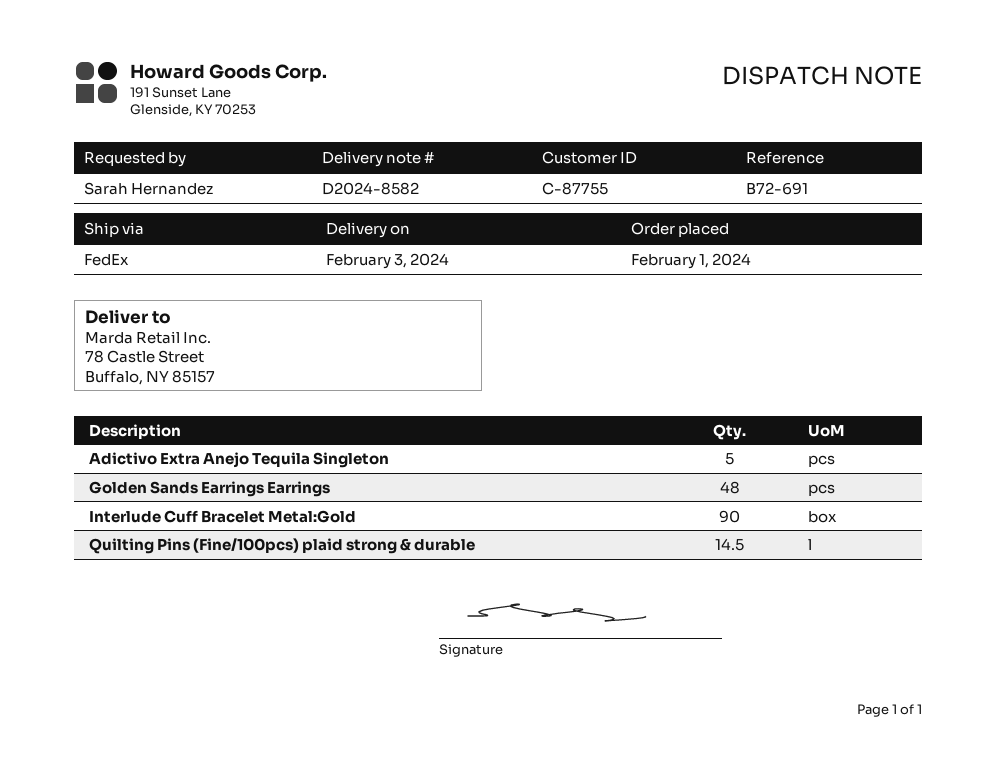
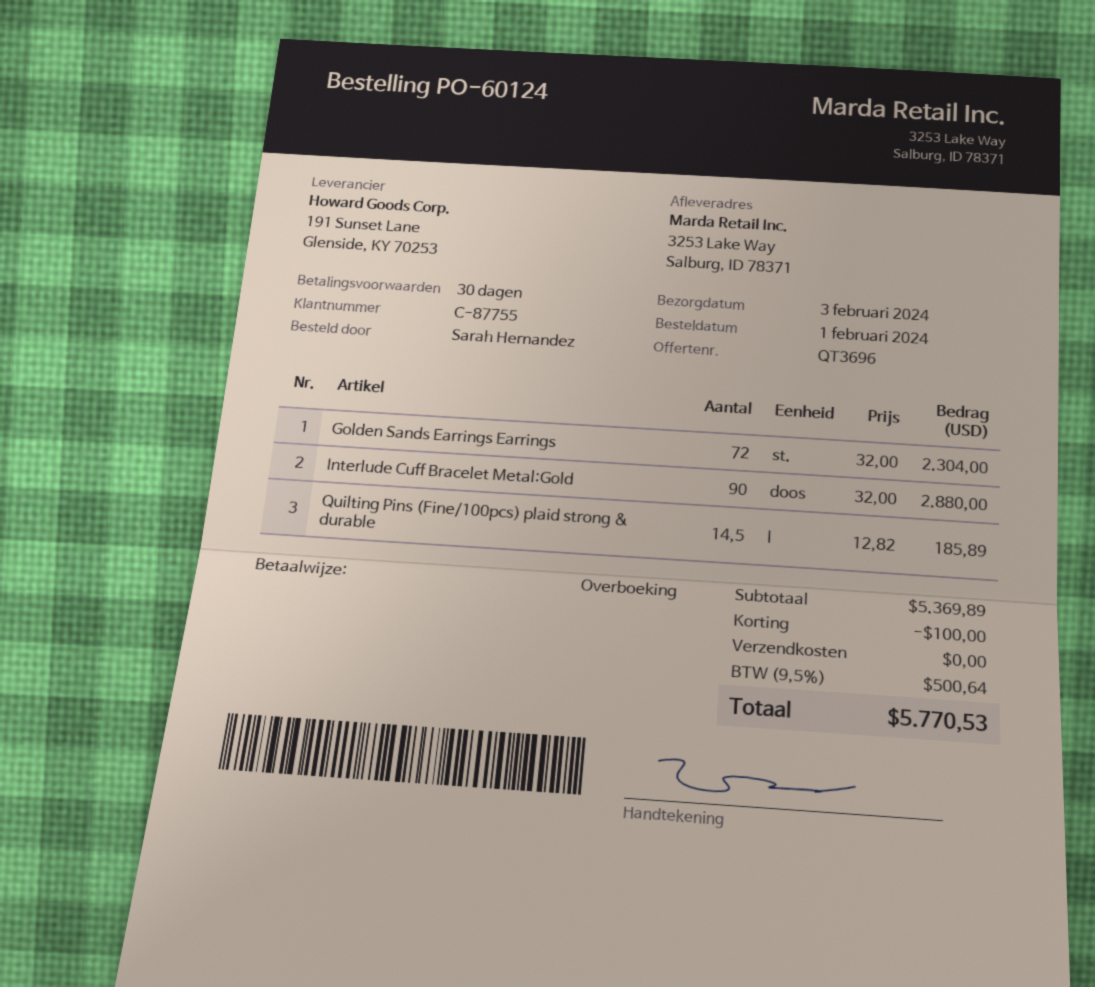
ship to: 78 Castle Street, Buffalo, NY 85157 -> 3253 Lake Way, Salburg, ID 78371
Adictivo Extra Anejo Tequila Singleton: 5 -> none
Golden Sands Earrings Earrings: 48 -> 72

